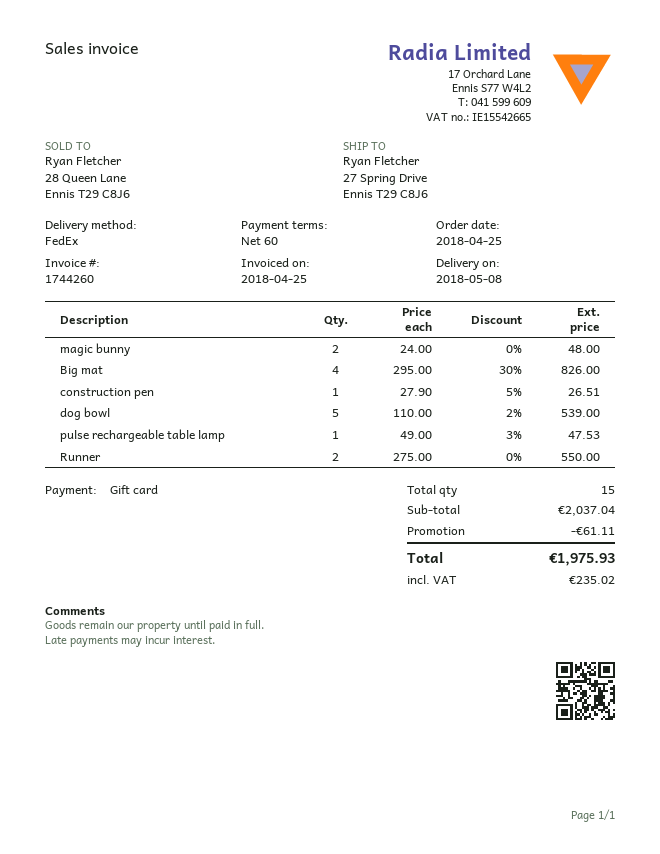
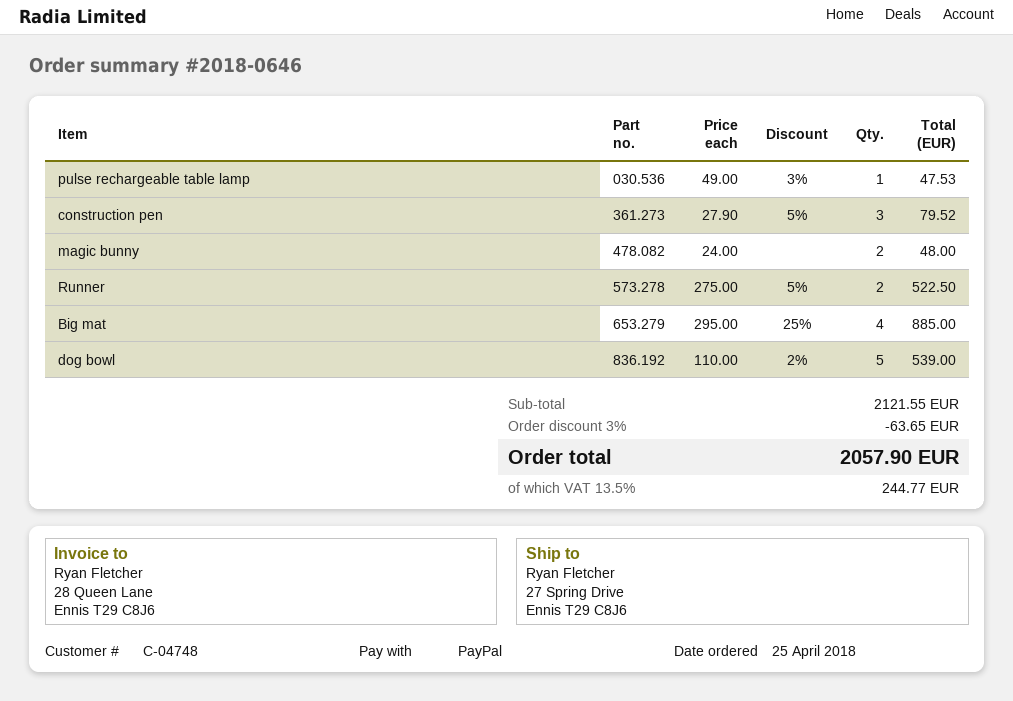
payment method: gift card -> PayPal
Big mat: 4 x 295.00 - 30% = 826.00 -> 4 x 295.00 - 25% = 885.00
construction pen: 1 x 27.90 - 5% = 26.51 -> 3 x 27.90 - 5% = 79.52
Runner: 2 x 275.00 = 550.00 -> 2 x 275.00 - 5% = 522.50
subtotal: 2037.04 -> 2121.55
discount: 61.11 -> 63.65
tax: 235.02 -> 244.77
total: 1975.93 -> 2057.90

